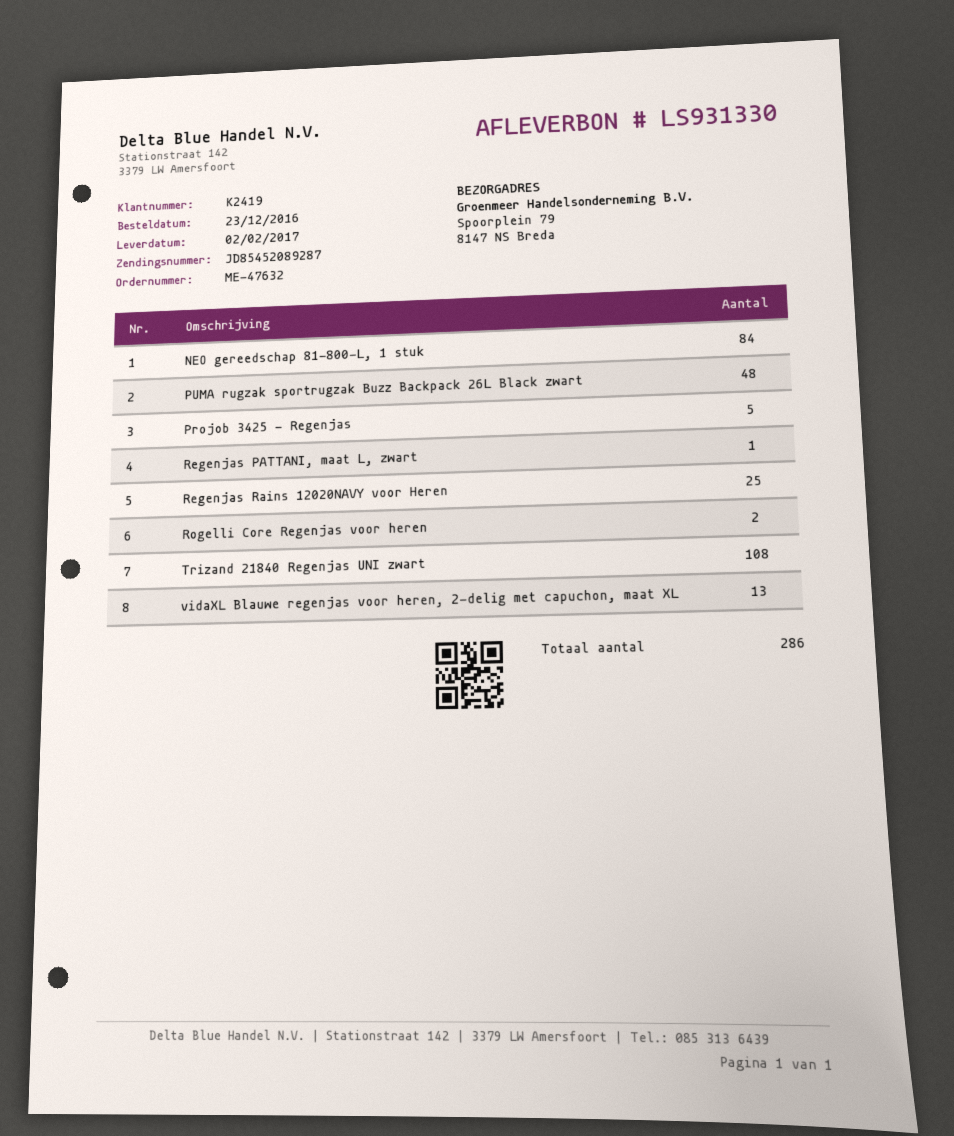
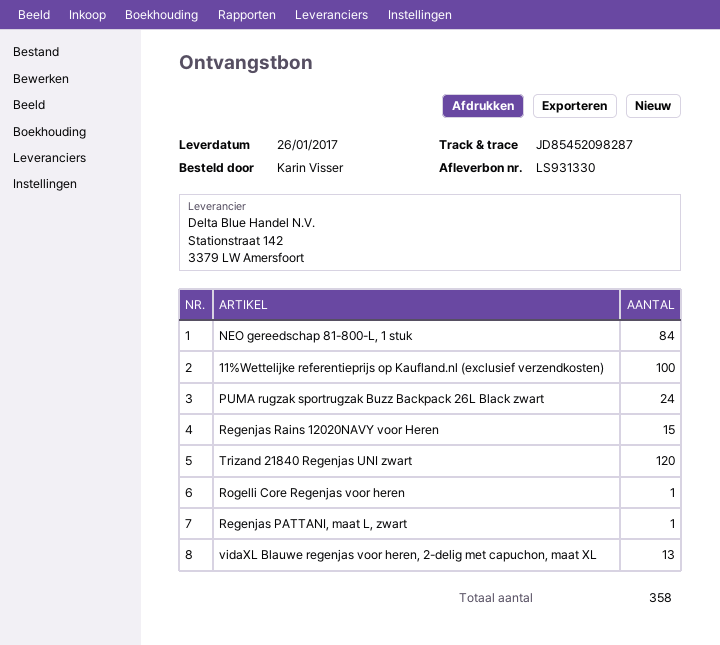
delivery date: 2017-02-02 -> 2017-01-26
tracking number: JD85452089287 -> JD85452098287
PUMA rugzak sportrugzak Buzz Backpack 26L Black zwart: 48 -> 24
Projob 3425 - Regenjas: 5 -> none
Regenjas Rains 12020NAVY voor Heren: 25 -> 15
Rogelli Core Regenjas voor heren: 2 -> 1
Trizand 21840 Regenjas UNI zwart: 108 -> 120
11%Wettelijke referentieprijs op Kaufland.nl (exclusief verzendkosten): none -> 100
total quantity: 286 -> 358

